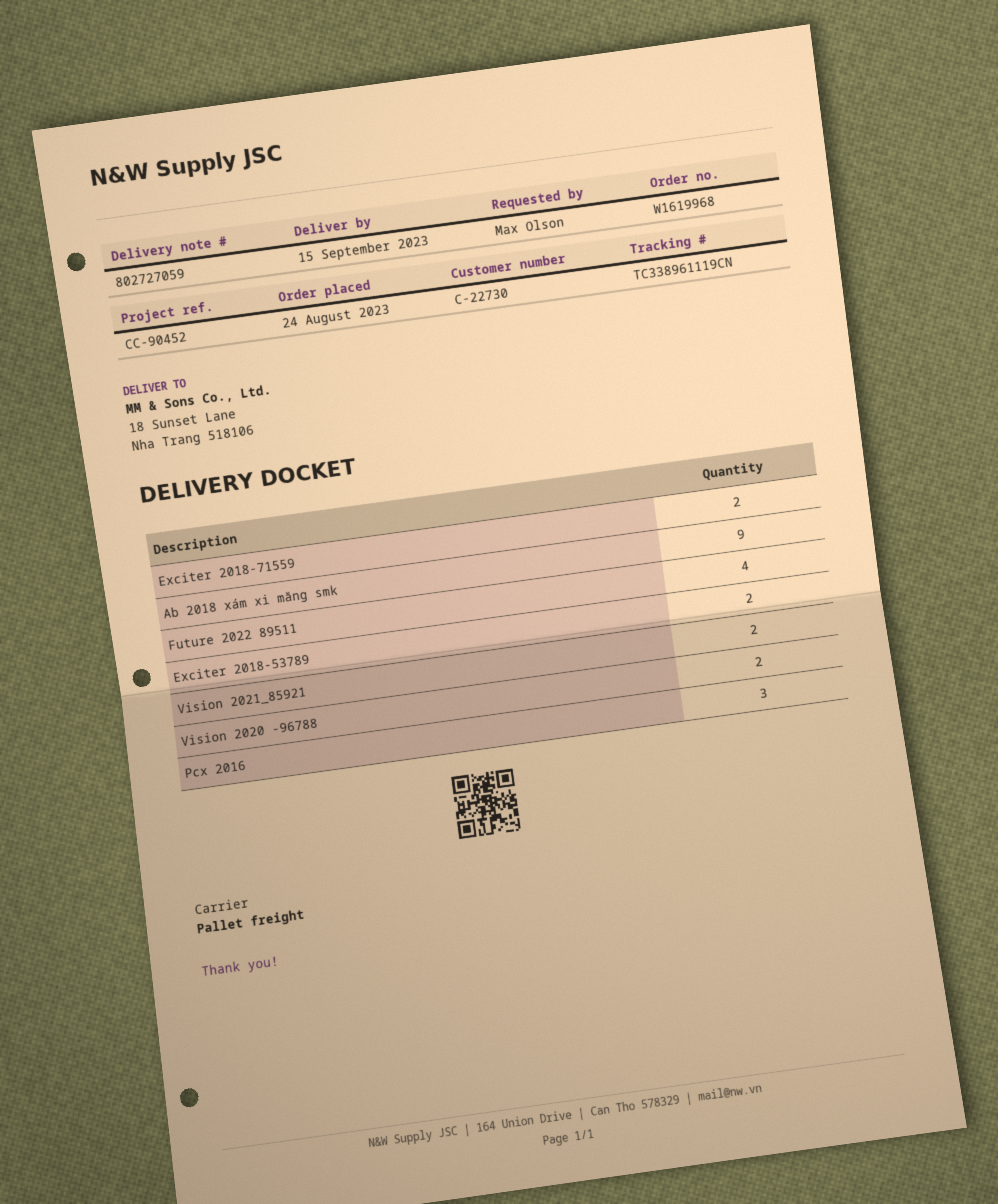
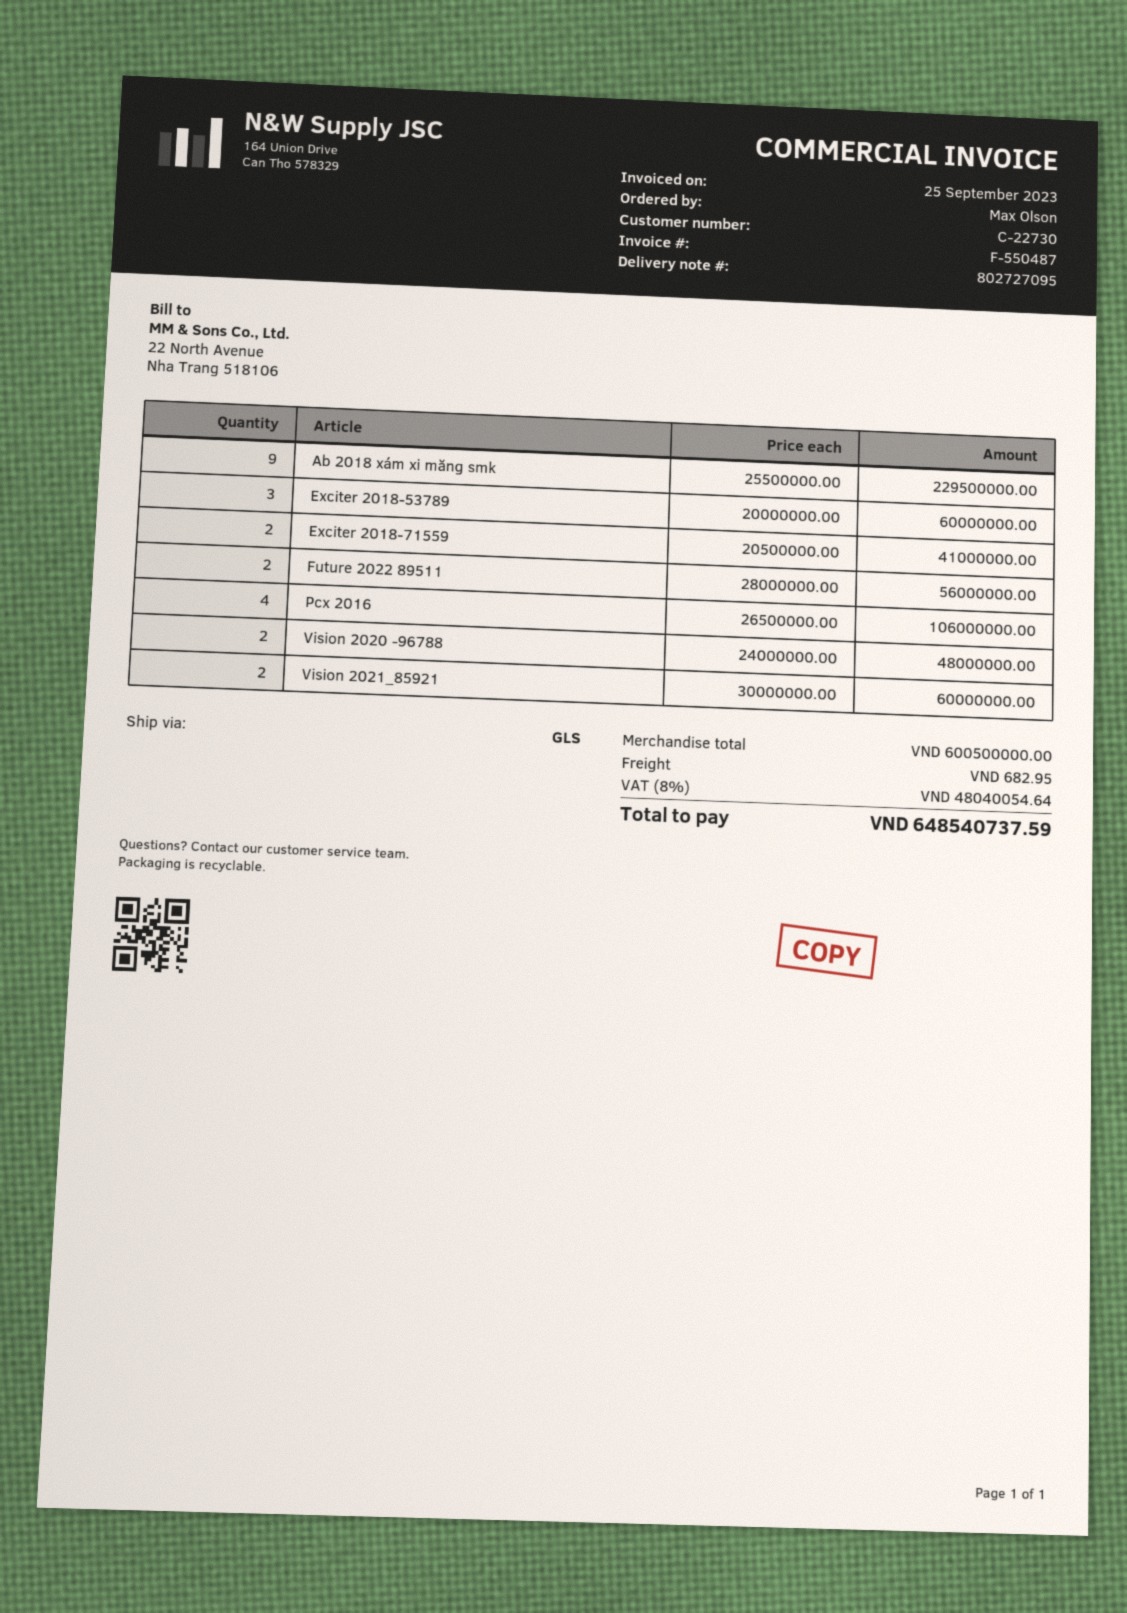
delivery note number: 802727059 -> 802727095
shipping method: pallet freight -> GLS
Future 2022 89511: 4 -> 2
Exciter 2018-53789: 2 -> 3
Pcx 2016: 3 -> 4

